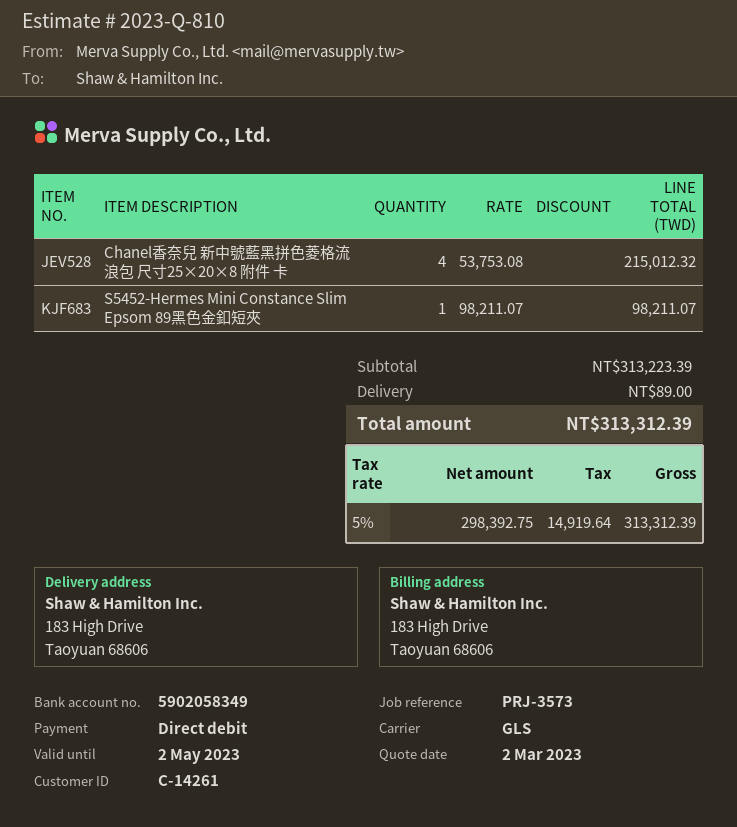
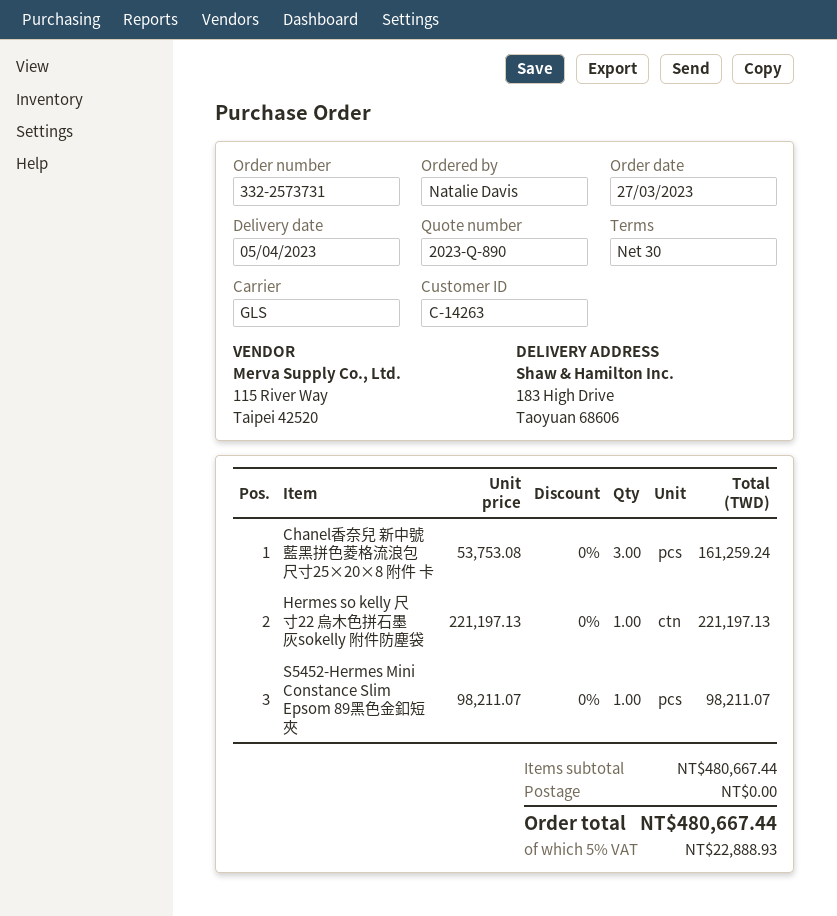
quote number: 2023-Q-810 -> 2023-Q-890
customer number: C-14261 -> C-14263
Chanel香奈兒 新中號藍黑拼色菱格流浪包 尺寸25×20×8 附件 卡: 4 x 53753.08 = 215012.32 -> 3 x 53753.08 = 161259.24
Hermes so kelly 尺寸22 烏木色拼石墨灰sokelly 附件防塵袋: none -> 1 x 221197.13 = 221197.13
subtotal: 313223.39 -> 480667.44
shipping: 89.00 -> 0.00
tax: 5% = 14919.64 -> 5% = 22888.93
total: 313312.39 -> 480667.44

